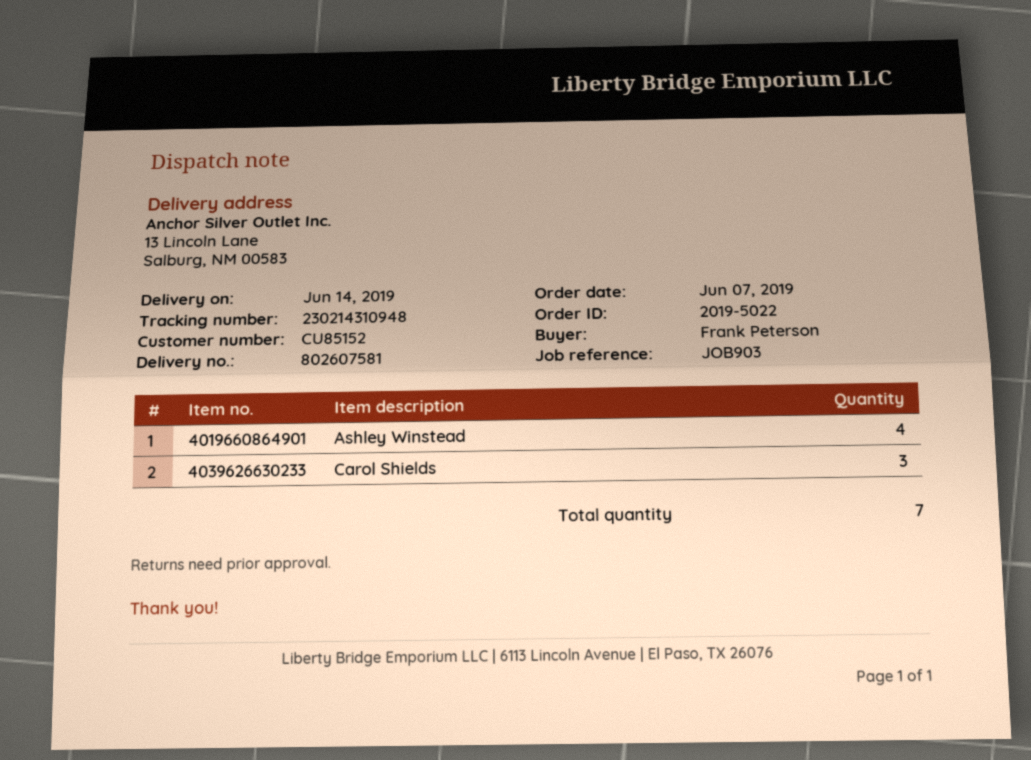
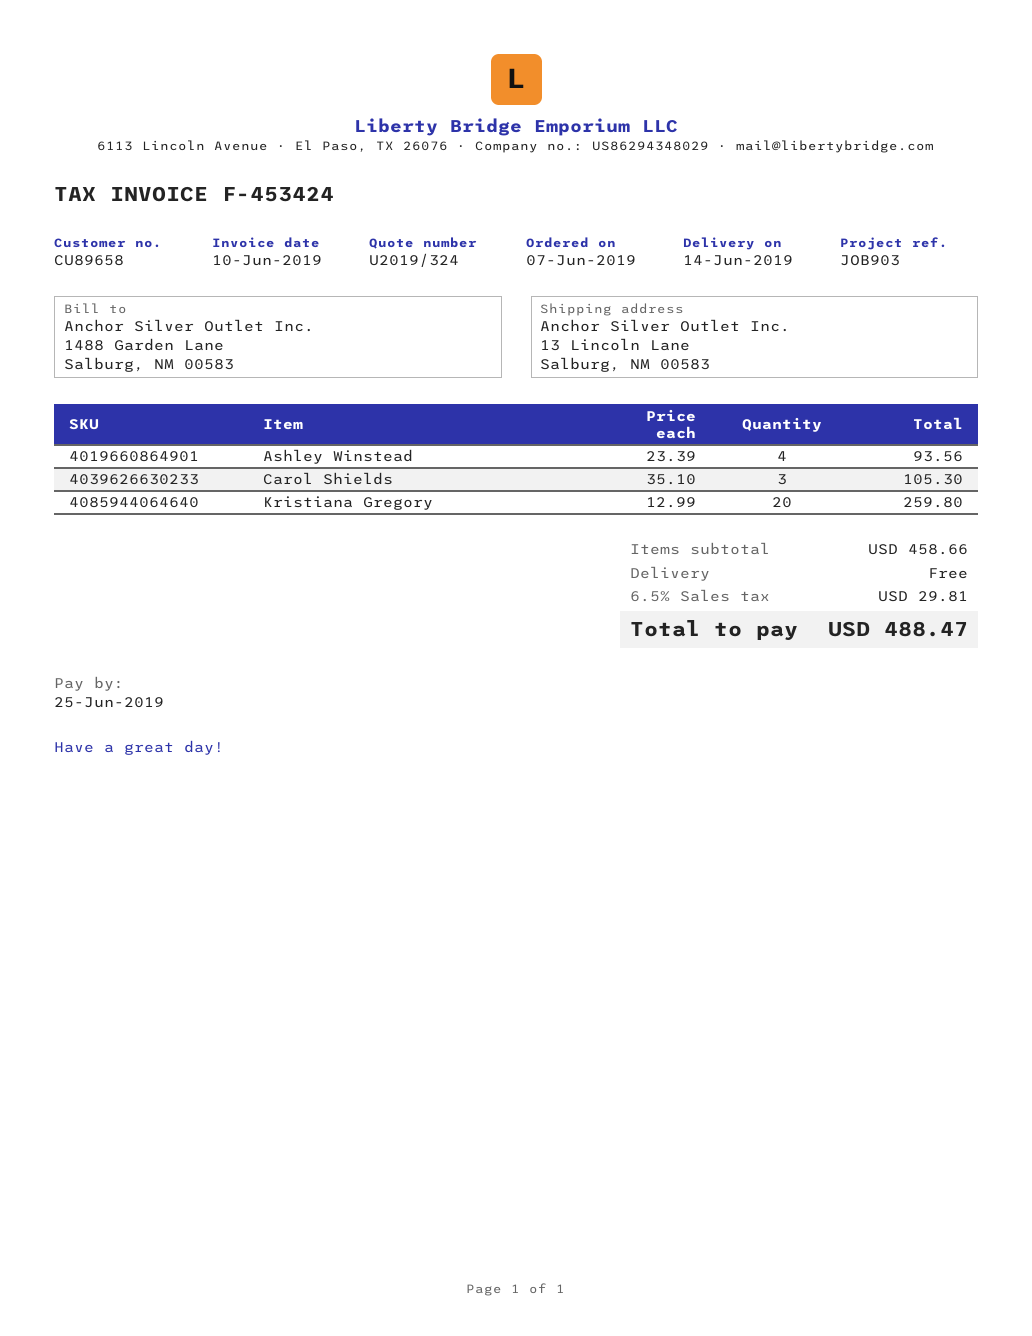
customer number: CU85152 -> CU89658
Kristiana Gregory: none -> 20

